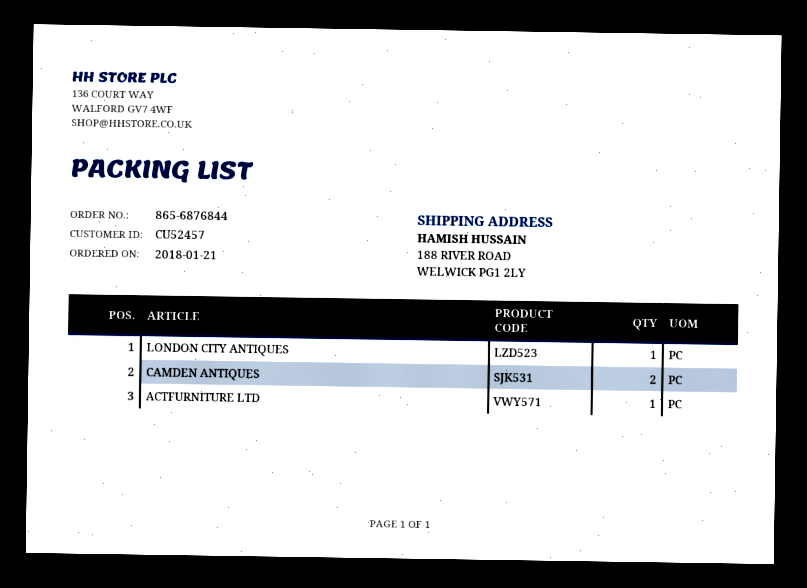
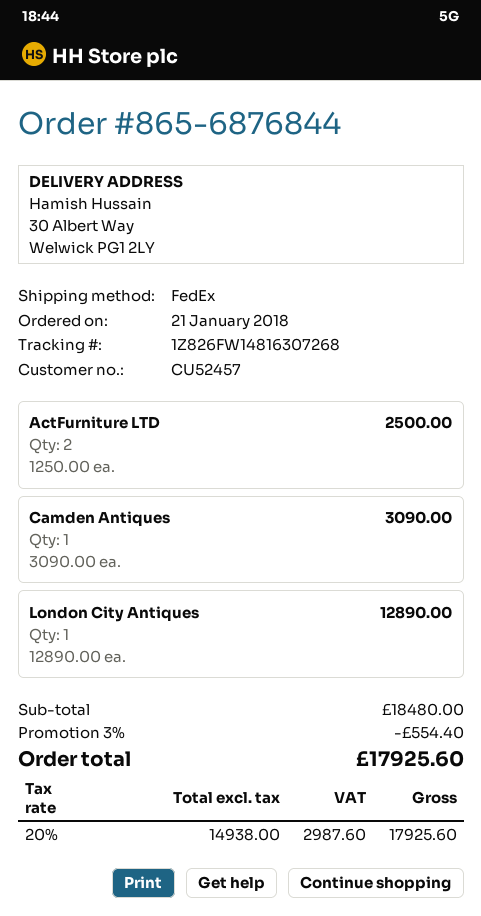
ship to: 188 RIVER ROAD, WELWICK PG1 2LY -> 30 Albert Way, Welwick PG1 2LY
CAMDEN ANTIQUES: 2 -> 1
ACTFURNITURE LTD: 1 -> 2

